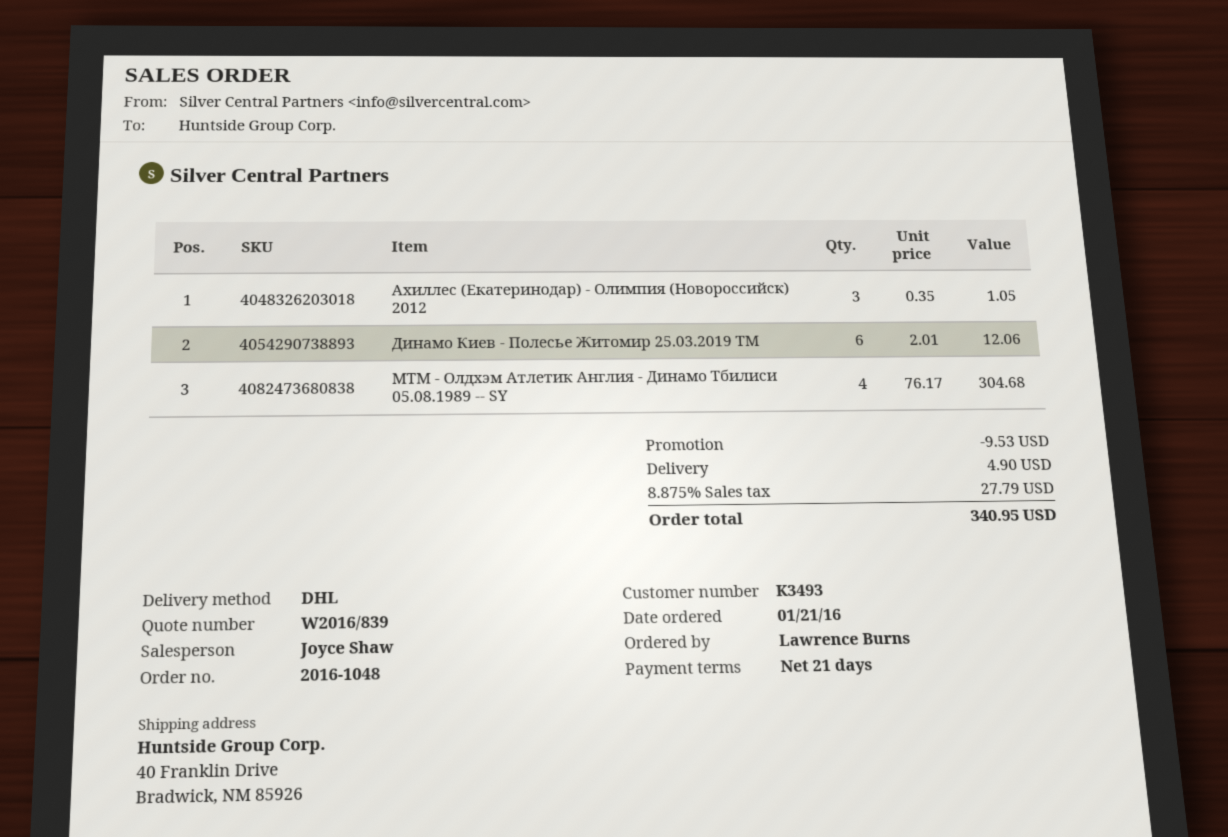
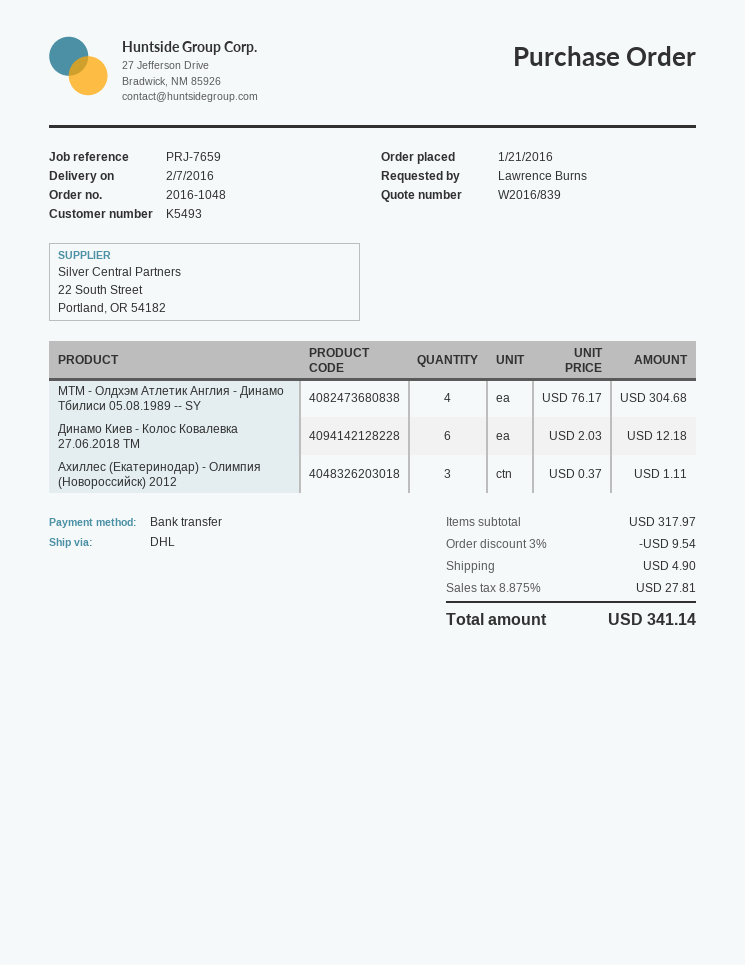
customer number: K3493 -> K5493
Ахиллес (Екатеринодар) - Олимпия (Новороссийск) 2012: 3 x 0.35 = 1.05 -> 3 x 0.37 = 1.11
Динамо Киев - Полесье Житомир 25.03.2019 ТМ: 6 x 2.01 = 12.06 -> none
Динамо Киев - Колос Ковалевка 27.06.2018 ТМ: none -> 6 x 2.03 = 12.18
discount: 9.53 -> 9.54
tax: 8.875% = 27.79 -> 8.875% = 27.81
total: 340.95 -> 341.14

